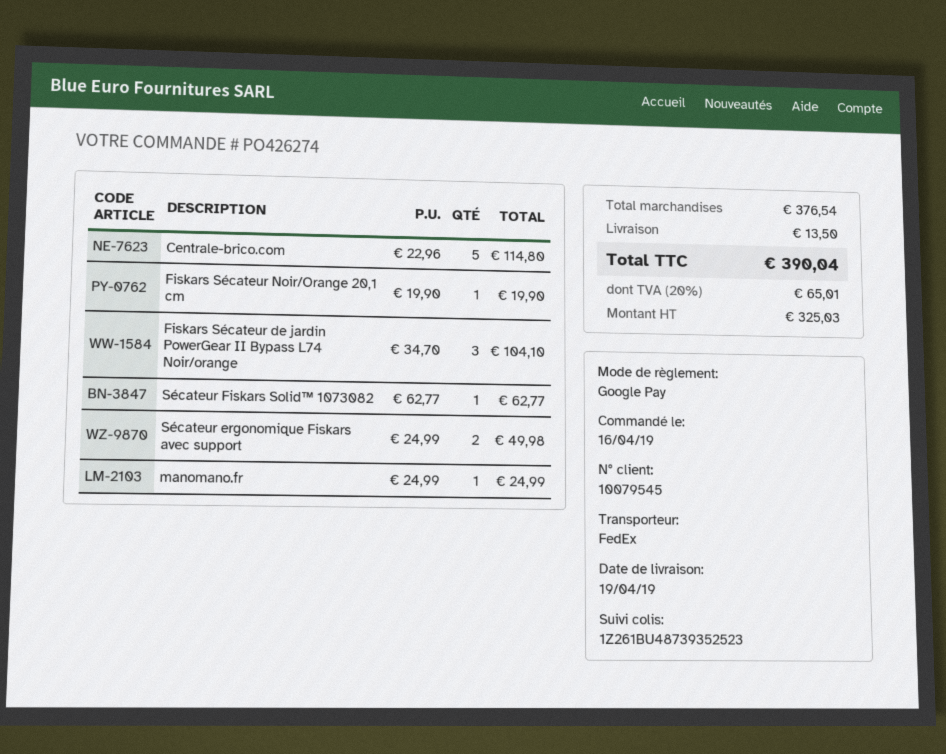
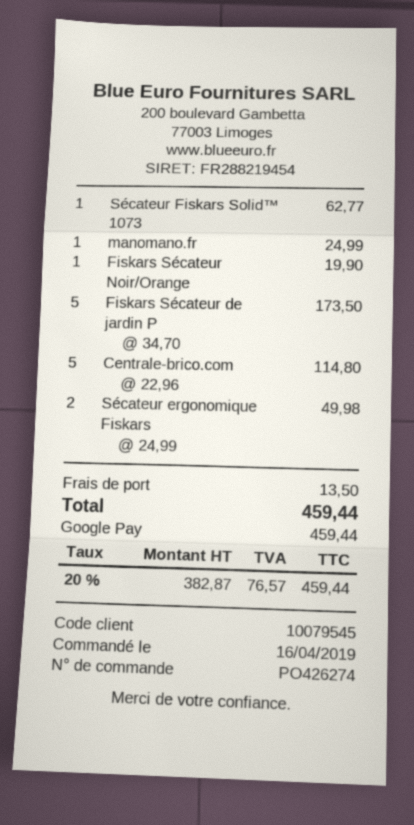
Fiskars Sécateur de jardin PowerGear II Bypass L74 Noir/orange: 3 x 34.70 = 104.10 -> 5 x 34.70 = 173.50
net: 325.03 -> 382.87
tax: 20% = 65.01 -> 20% = 76.57
total: 390.04 -> 459.44

